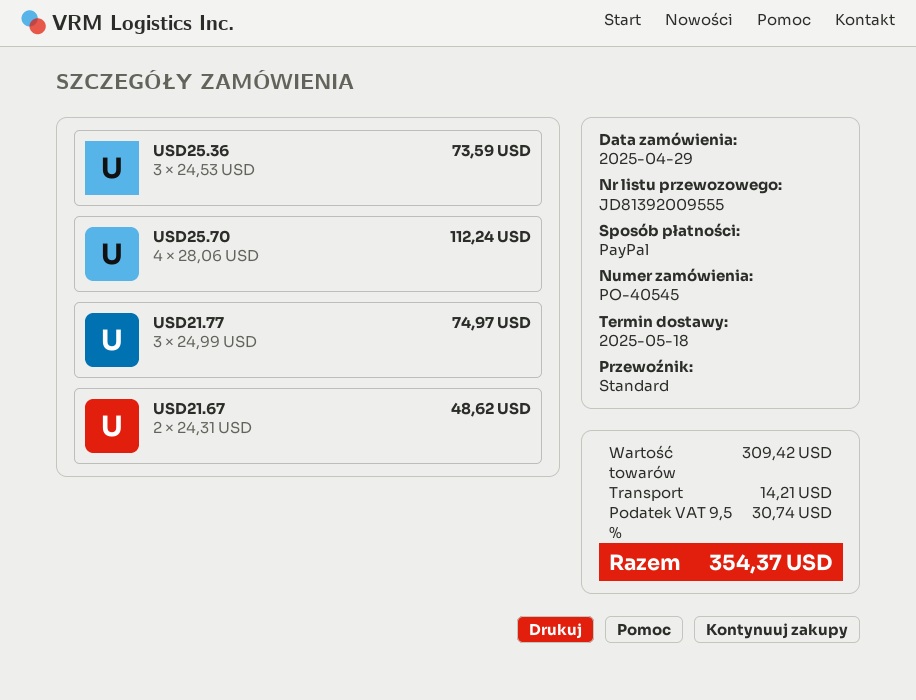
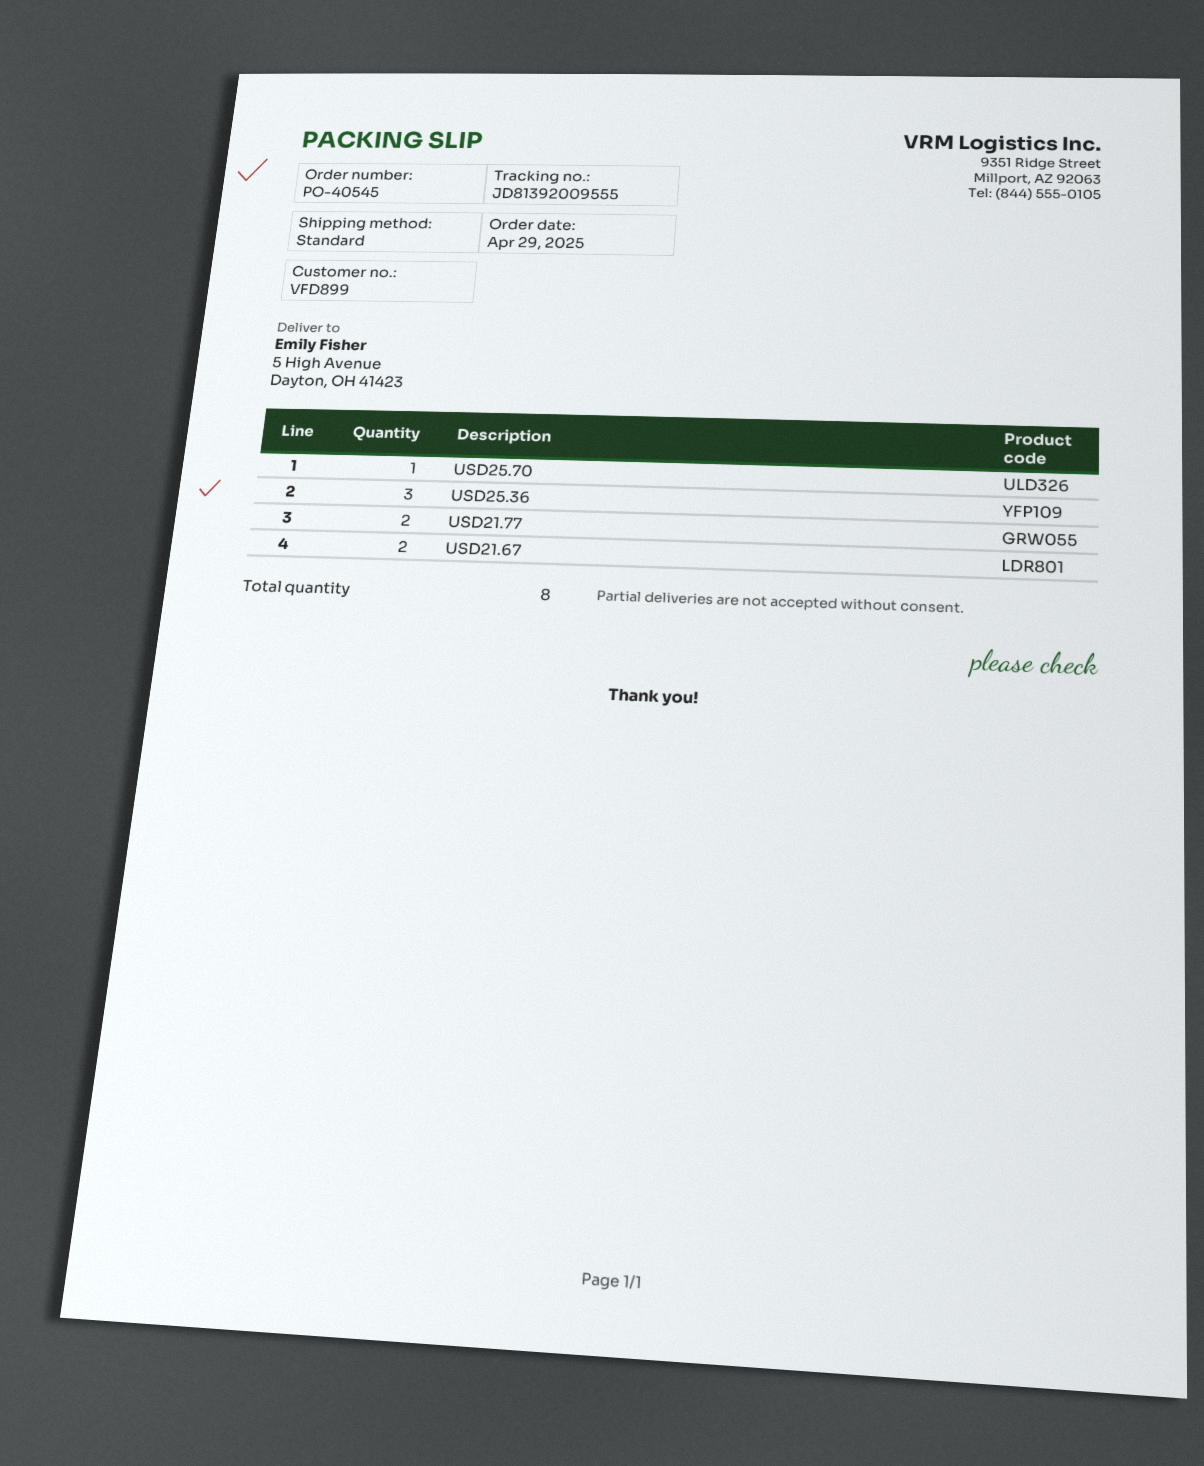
USD25.70: 4 -> 1
USD21.77: 3 -> 2

